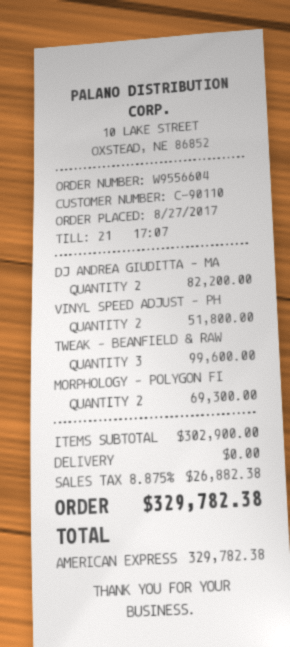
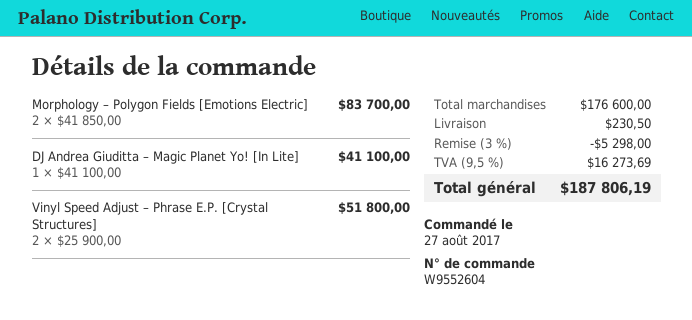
order number: W9556604 -> W9552604
DJ ANDREA GIUDITTA – MA: 2 for 82200.00 -> 1 for 41100.00
TWEAK – BEANFIELD & RAW: 3 for 99600.00 -> none
MORPHOLOGY – POLYGON FI: 2 for 69300.00 -> 2 for 83700.00
subtotal: 302900.00 -> 176600.00
discount: none -> 3% = 5298.00
shipping: 0.00 -> 230.50
tax: 8.875% = 26882.38 -> 9.5% = 16273.69
total: 329782.38 -> 187806.19

